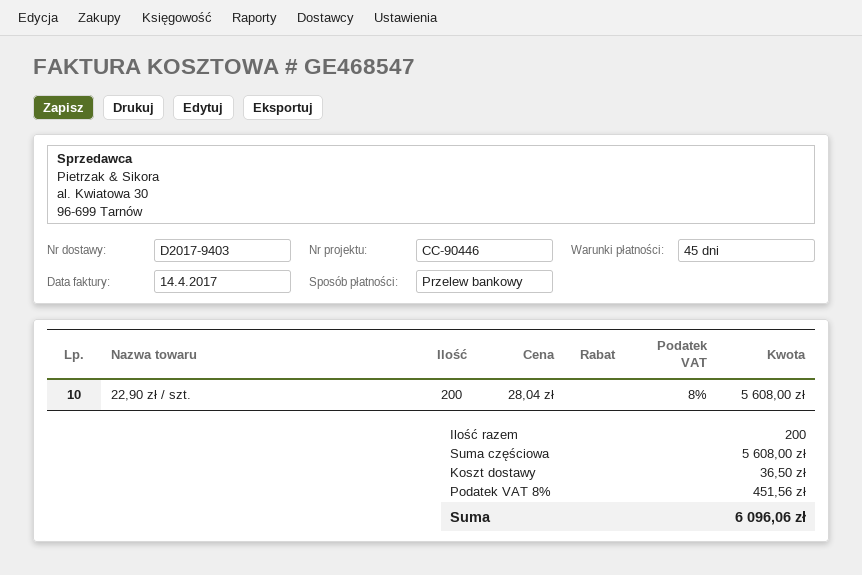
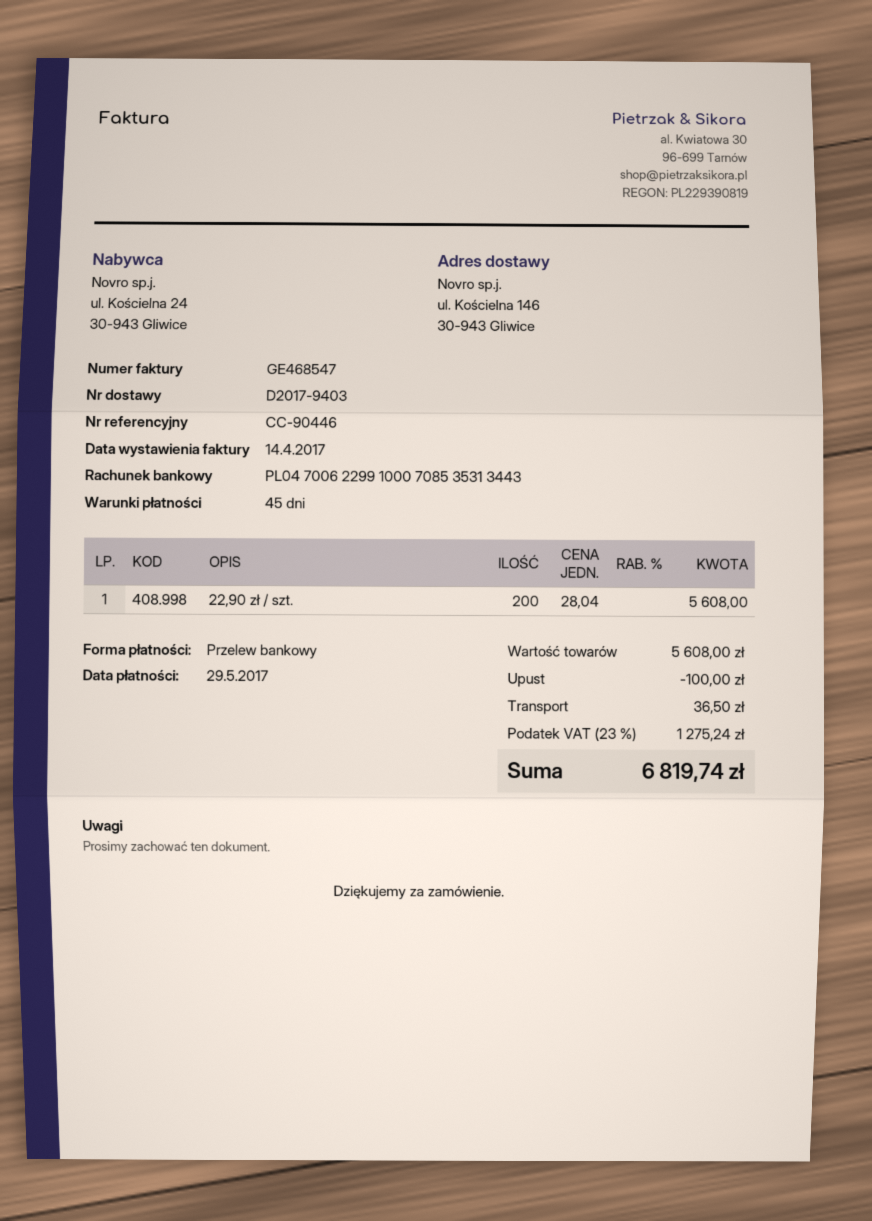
discount: none -> 100.00
tax: 8% = 451.56 -> 23% = 1275.24
total: 6096.06 -> 6819.74

